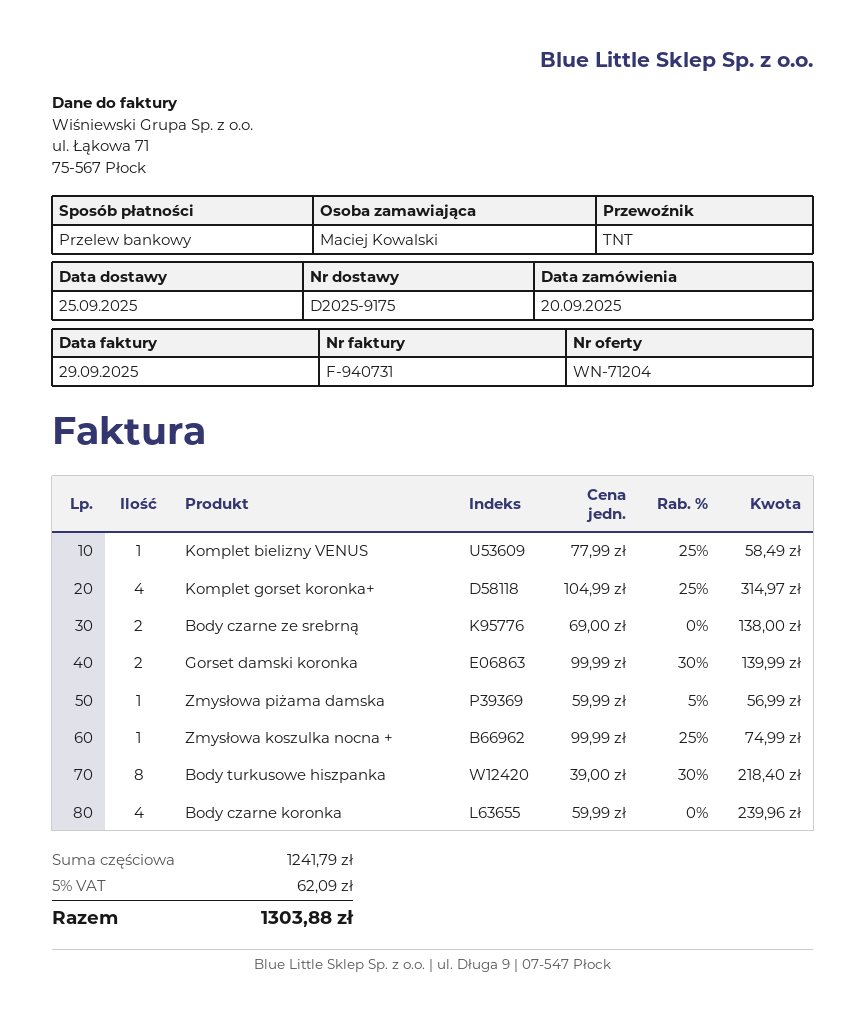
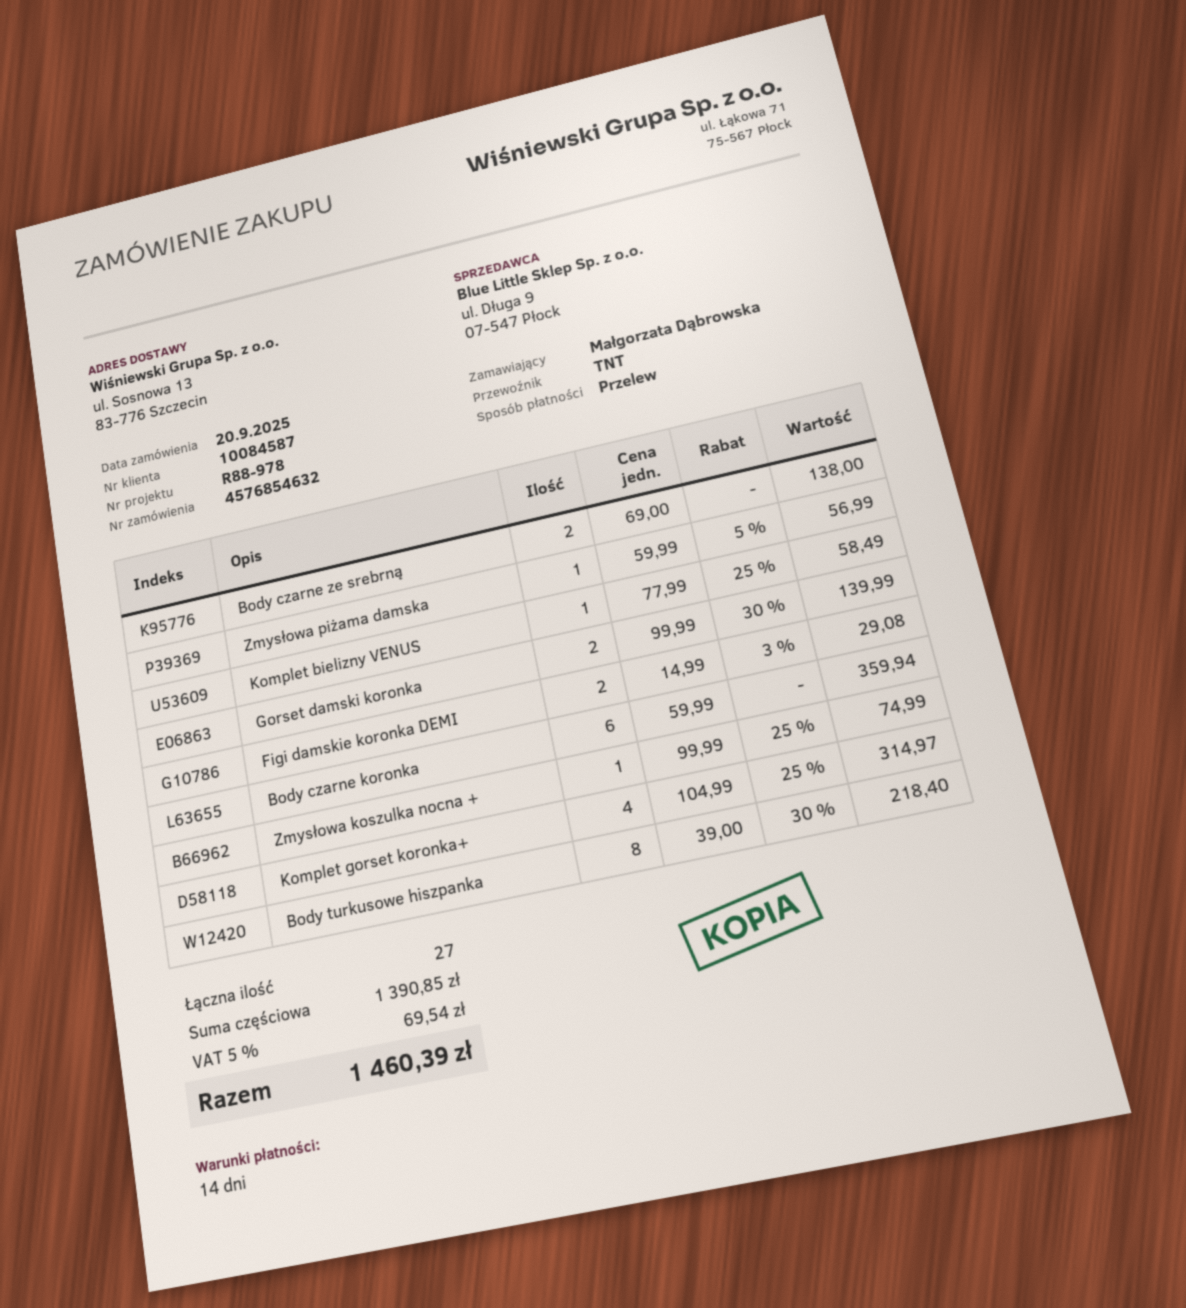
ordered by: Maciej Kowalski -> Małgorzata Dąbrowska
Body czarne koronka: 4 x 59.99 = 239.96 -> 6 x 59.99 = 359.94
Figi damskie koronka DEMI: none -> 2 x 14.99 - 3% = 29.08
subtotal: 1241.79 -> 1390.85
tax: 5% = 62.09 -> 5% = 69.54
total: 1303.88 -> 1460.39

